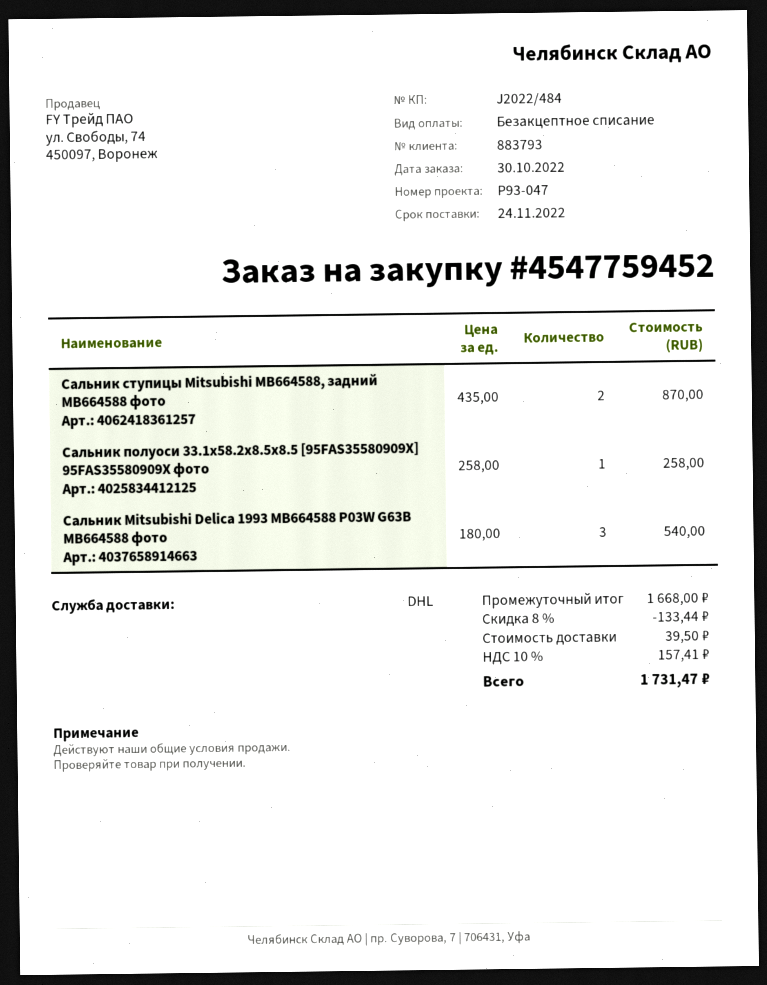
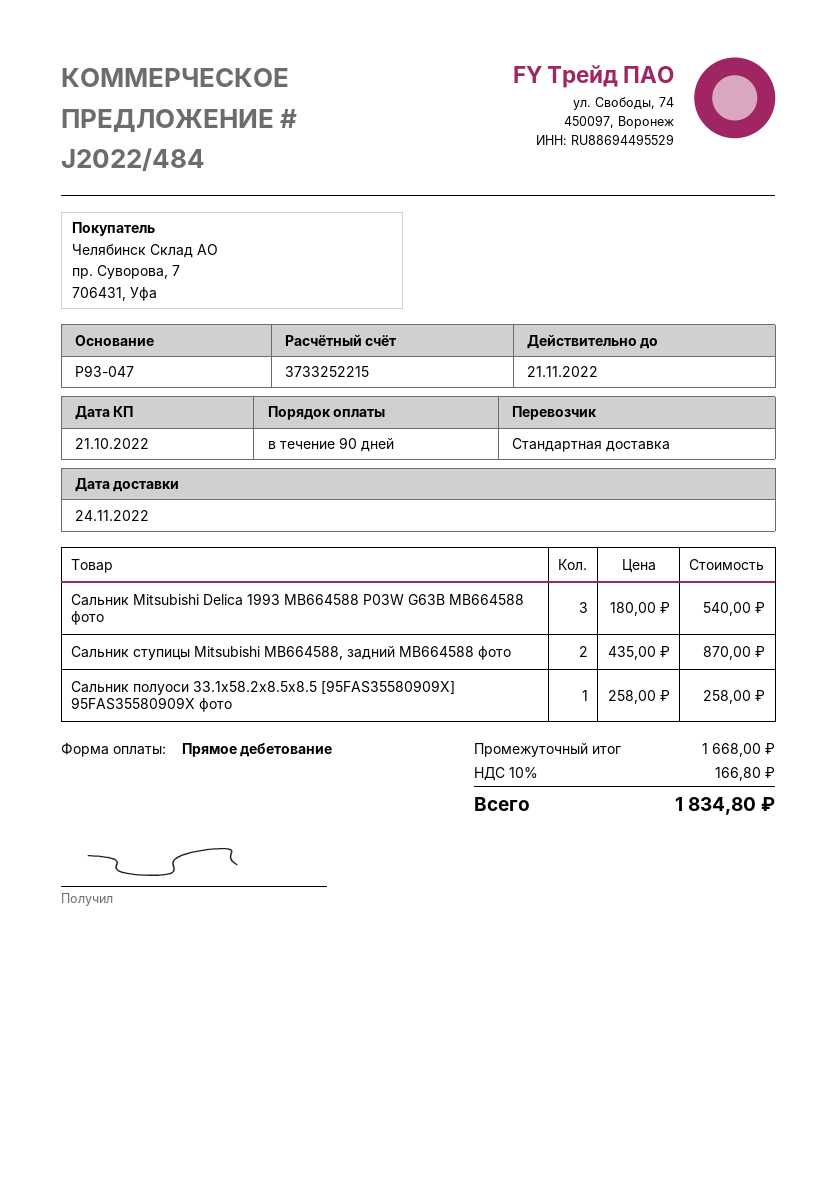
shipping method: DHL -> standard
discount: 8% = 133.44 -> none
shipping: 39.50 -> none
tax: 10% = 157.41 -> 10% = 166.80
total: 1731.47 -> 1834.80

